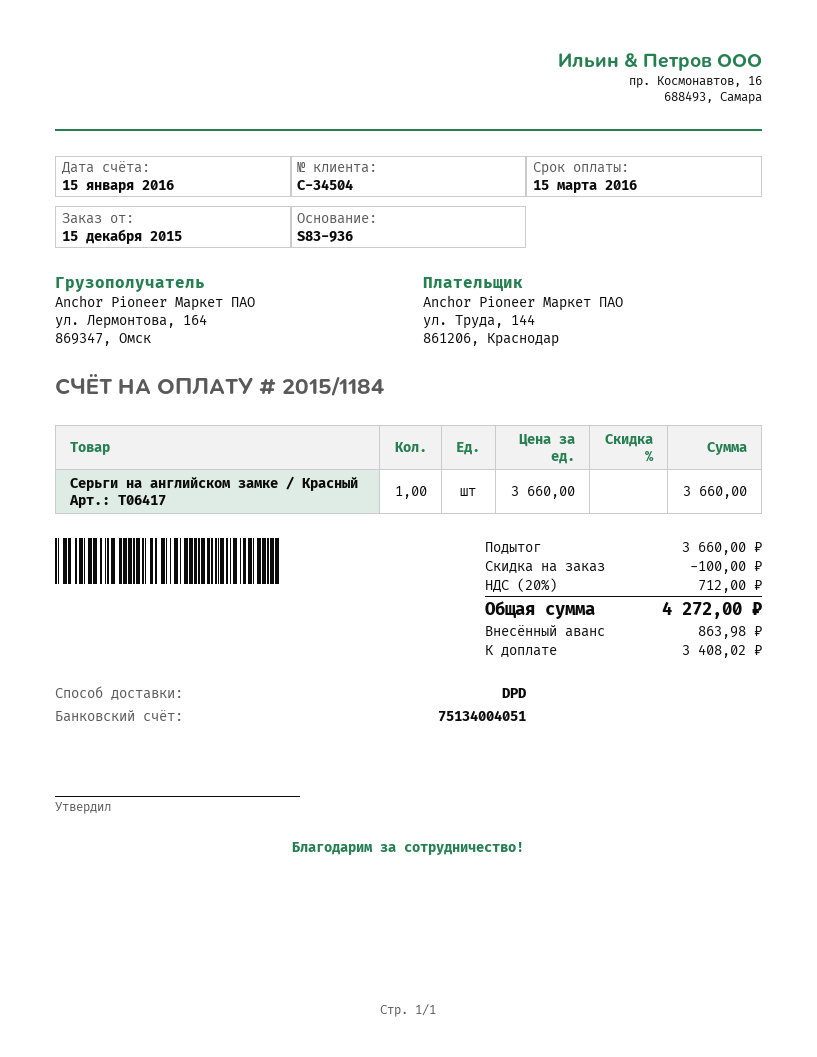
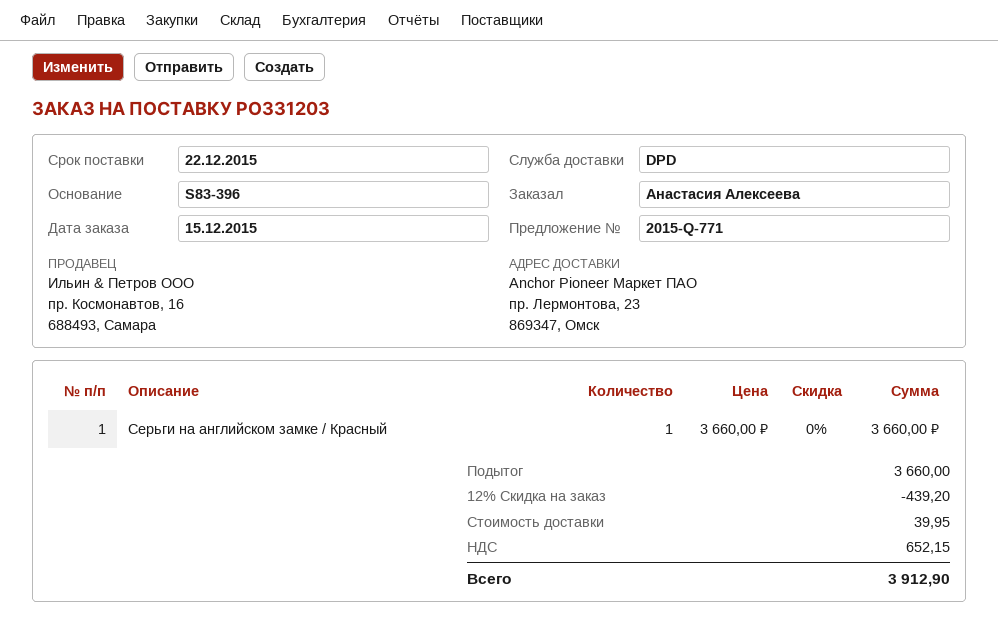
reference: S83-936 -> S83-396
ship to: ул. Лермонтова, 164, 869347, Омск -> пр. Лермонтова, 23, 869347, Омск
discount: 100.00 -> 439.20
shipping: none -> 39.95
tax: 712.00 -> 652.15
total: 4272.00 -> 3912.90

